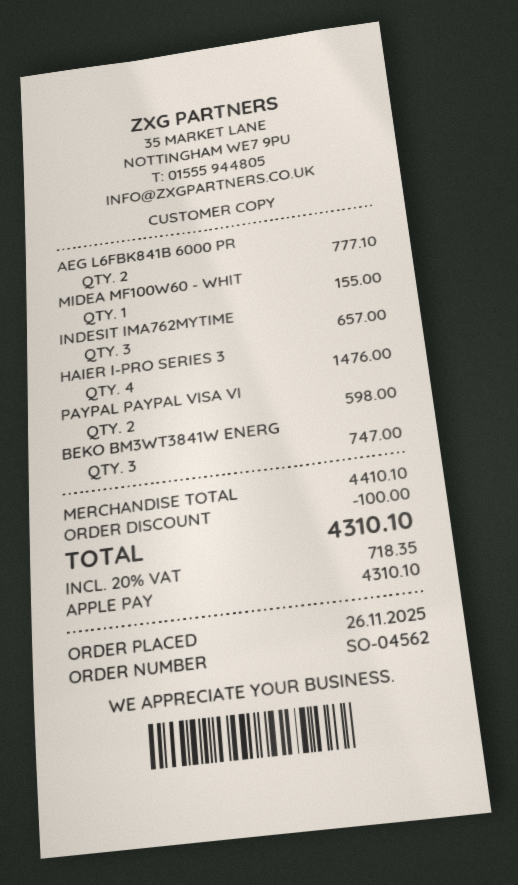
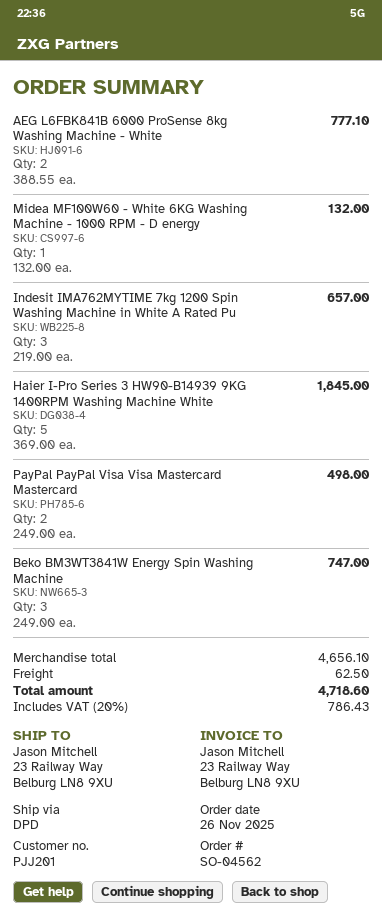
MIDEA MF100W60 - WHIT: 1 for 155.00 -> 1 for 132.00
HAIER I-PRO SERIES 3: 4 for 1476.00 -> 5 for 1845.00
PAYPAL PAYPAL VISA VI: 2 for 598.00 -> 2 for 498.00
subtotal: 4410.10 -> 4656.10
discount: 100.00 -> none
shipping: none -> 62.50
tax: 20% = 718.35 -> 20% = 786.43
total: 4310.10 -> 4718.60

